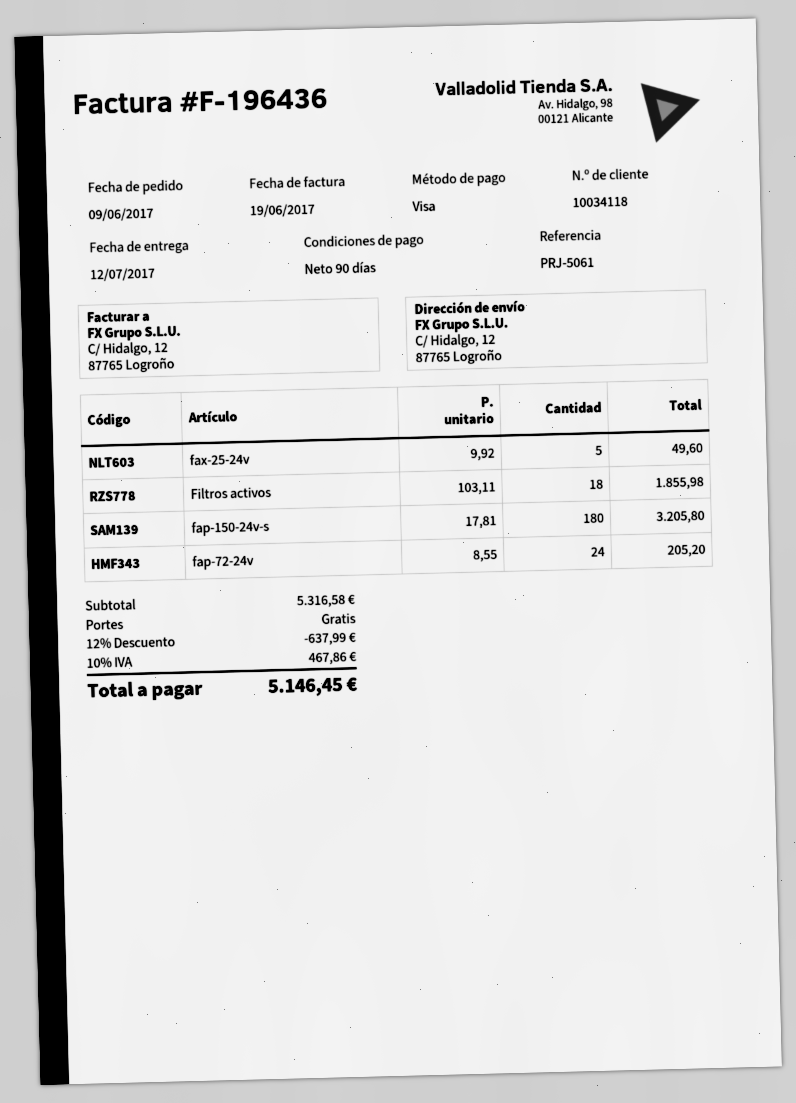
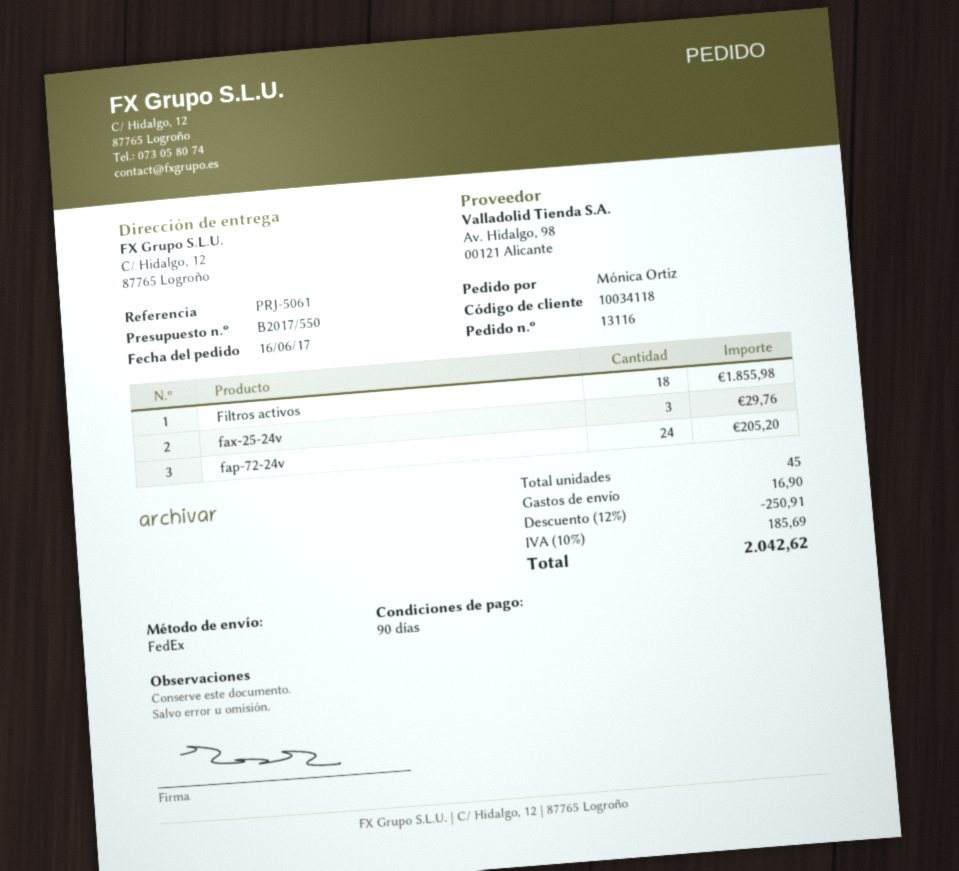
order date: 2017-06-09 -> 2017-06-16
fax-25-24v: 5 for 49.60 -> 3 for 29.76
fap-150-24v-s: 180 for 3205.80 -> none
discount: 12% = 637.99 -> 12% = 250.91
shipping: 0.00 -> 16.90
tax: 10% = 467.86 -> 10% = 185.69
total: 5146.45 -> 2042.62

